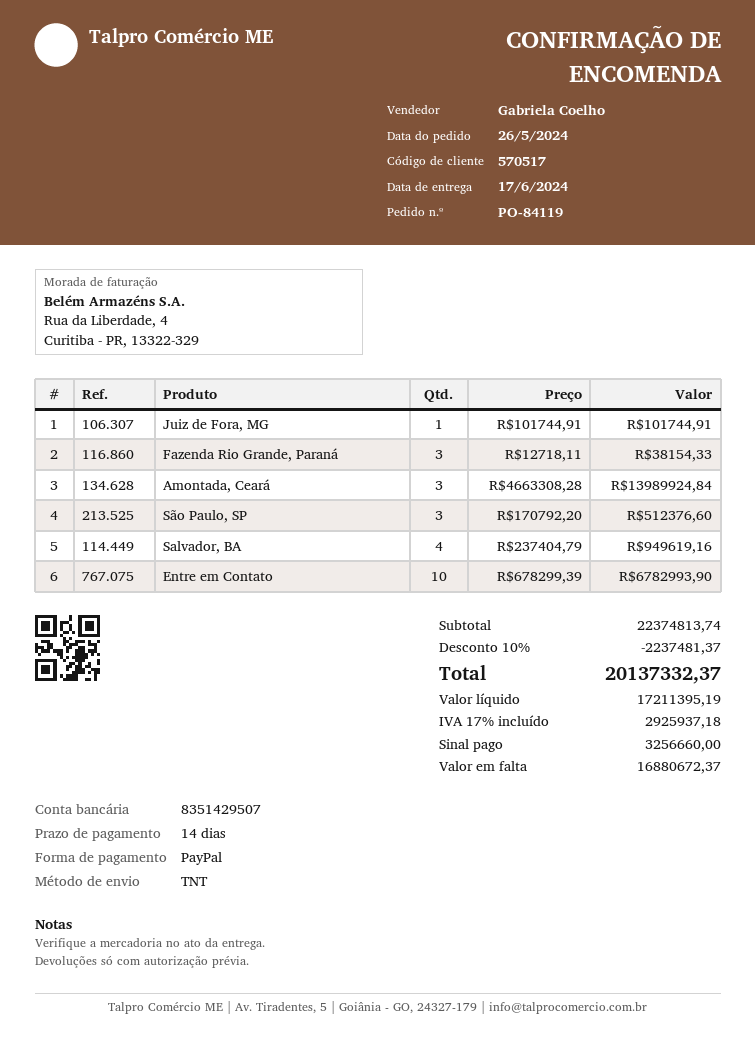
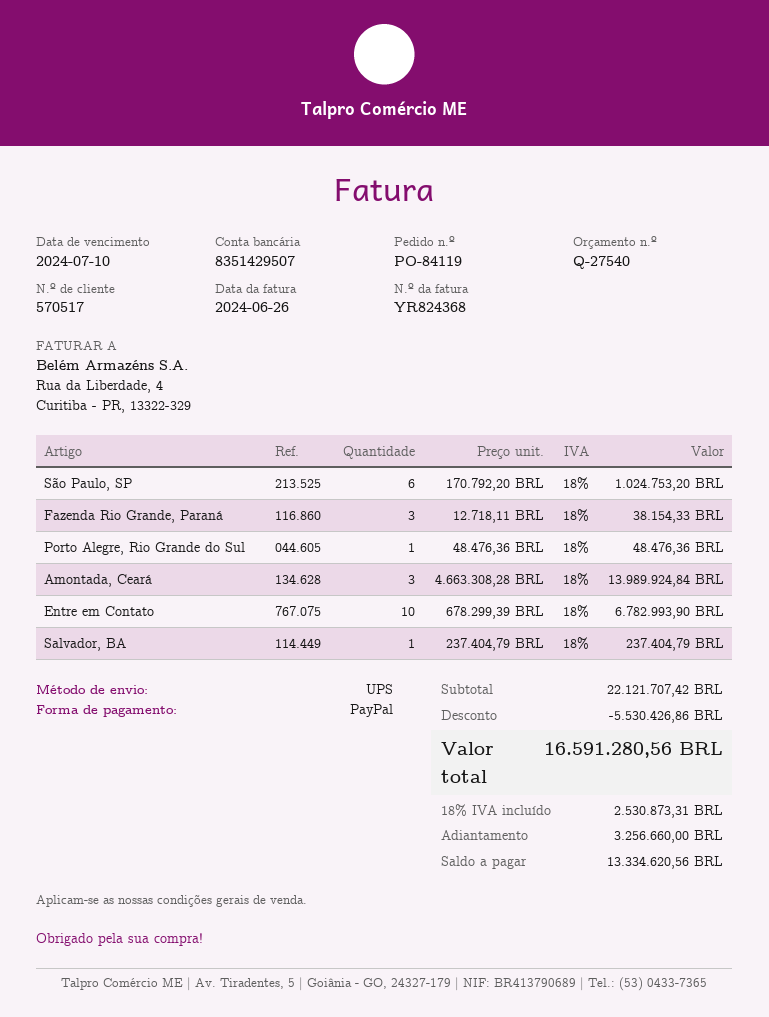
shipping method: TNT -> UPS
Juiz de Fora, MG: 1 x 101744.91 = 101744.91 -> none
São Paulo, SP: 3 x 170792.20 = 512376.60 -> 6 x 170792.20 = 1024753.20
Salvador, BA: 4 x 237404.79 = 949619.16 -> 1 x 237404.79 = 237404.79
Porto Alegre, Rio Grande do Sul: none -> 1 x 48476.36 = 48476.36
subtotal: 22374813.74 -> 22121707.42
discount: 2237481.37 -> 5530426.86
tax: 17% = 2925937.18 -> 18% = 2530873.31
total: 20137332.37 -> 16591280.56
balance: 16880672.37 -> 13334620.56

